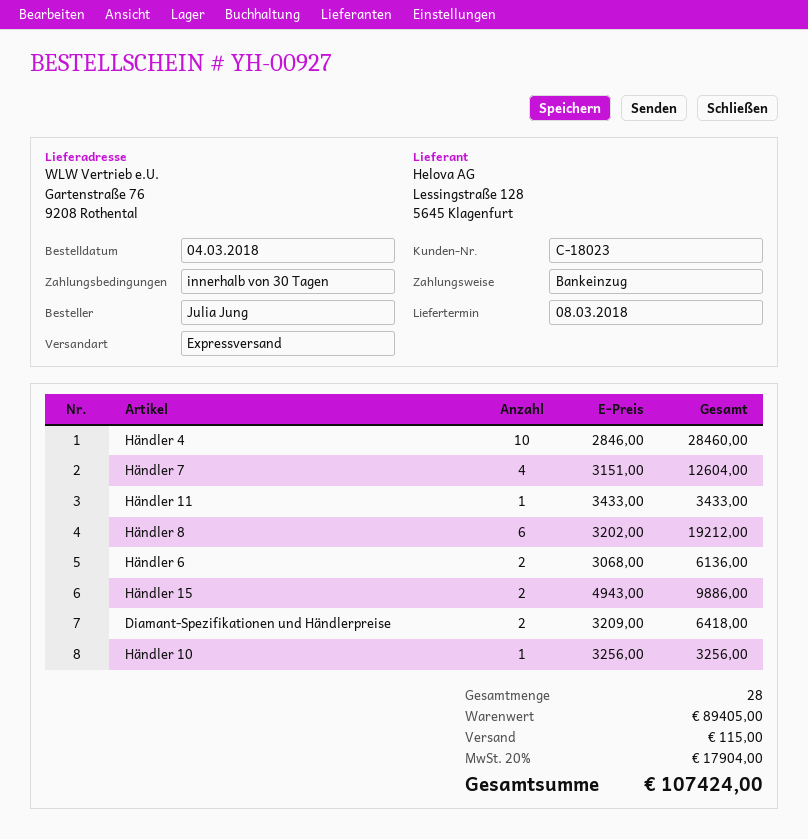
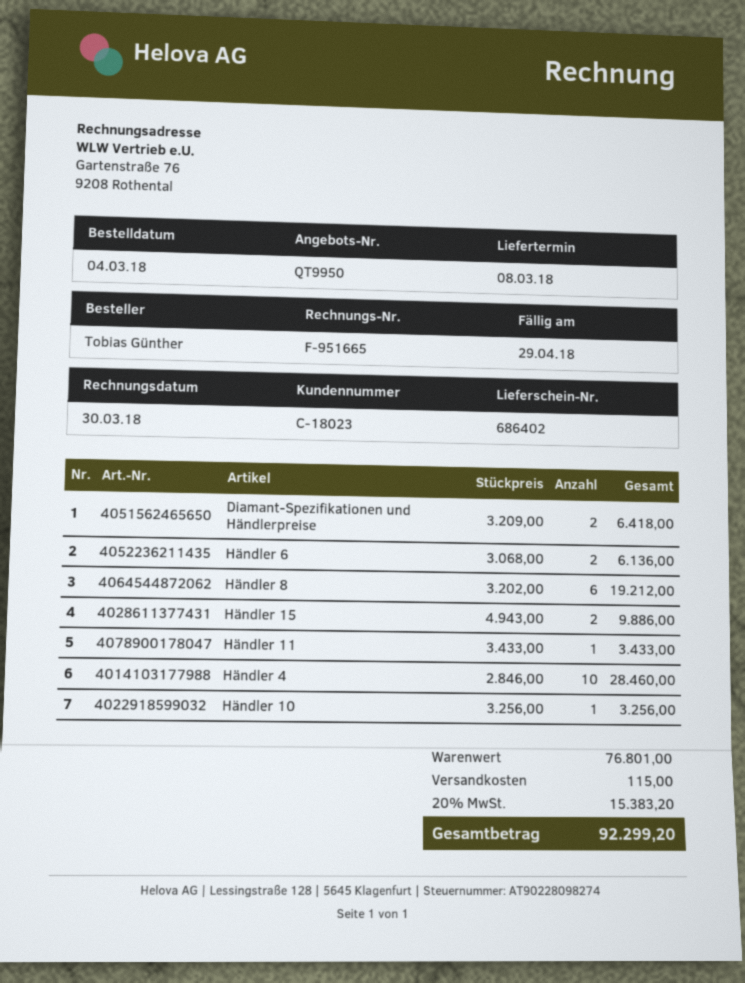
ordered by: Julia Jung -> Tobias Günther
Händler 7: 4 x 3151.00 = 12604.00 -> none
subtotal: 89405.00 -> 76801.00
tax: 20% = 17904.00 -> 20% = 15383.20
total: 107424.00 -> 92299.20

